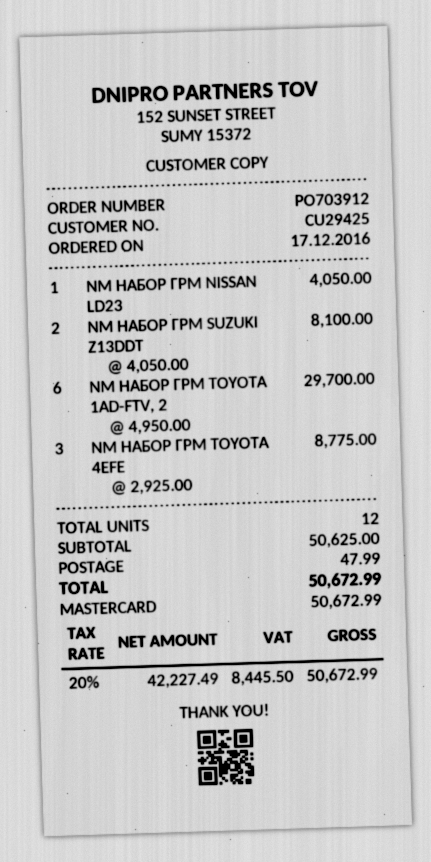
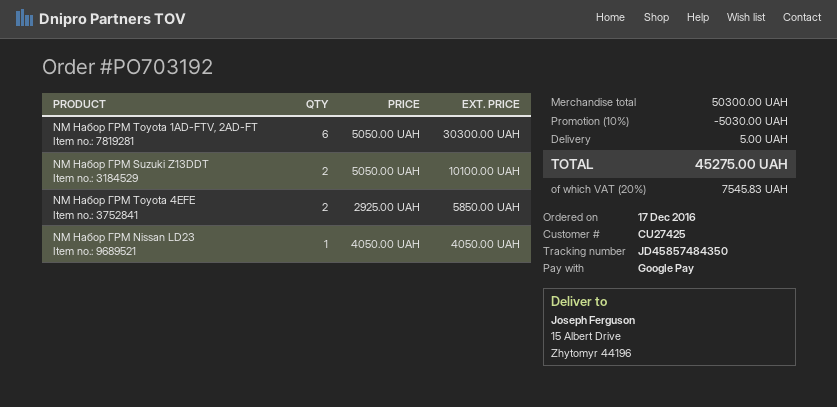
order number: PO703912 -> PO703192
customer number: CU29425 -> CU27425
payment method: Mastercard -> Google Pay
NM НАБОР ГРМ SUZUKI Z13DDT: 2 x 4050.00 = 8100.00 -> 2 x 5050.00 = 10100.00
NM НАБОР ГРМ TOYOTA 1AD-FTV, 2: 6 x 4950.00 = 29700.00 -> 6 x 5050.00 = 30300.00
NM НАБОР ГРМ TOYOTA 4EFE: 3 x 2925.00 = 8775.00 -> 2 x 2925.00 = 5850.00
subtotal: 50625.00 -> 50300.00
discount: none -> 10% = 5030.00
shipping: 47.99 -> 5.00
tax: 20% = 8445.50 -> 20% = 7545.83
total: 50672.99 -> 45275.00

